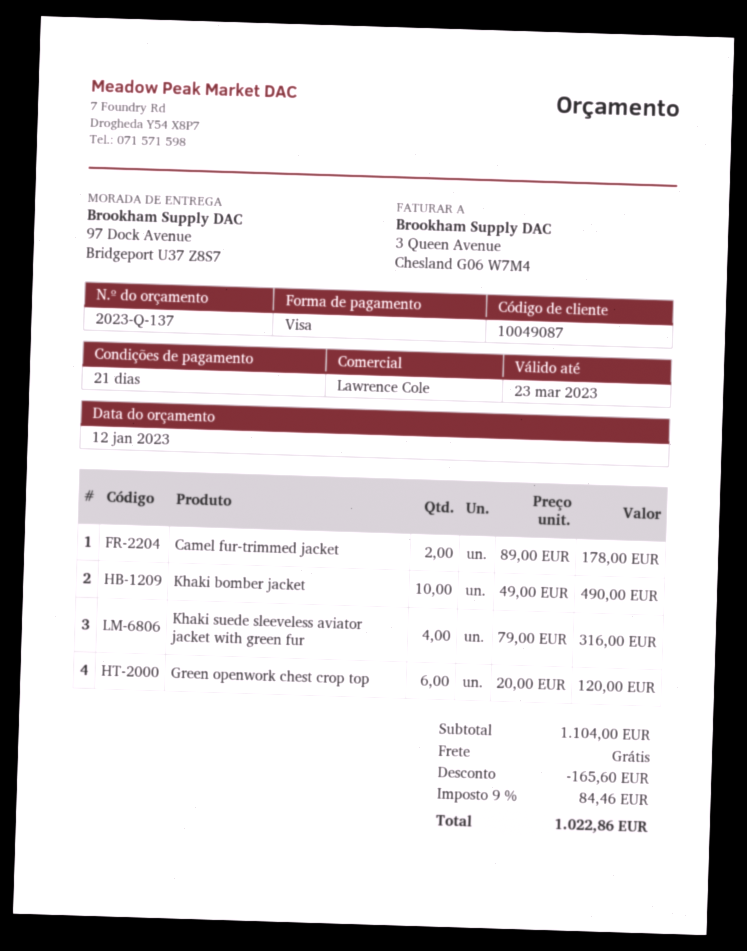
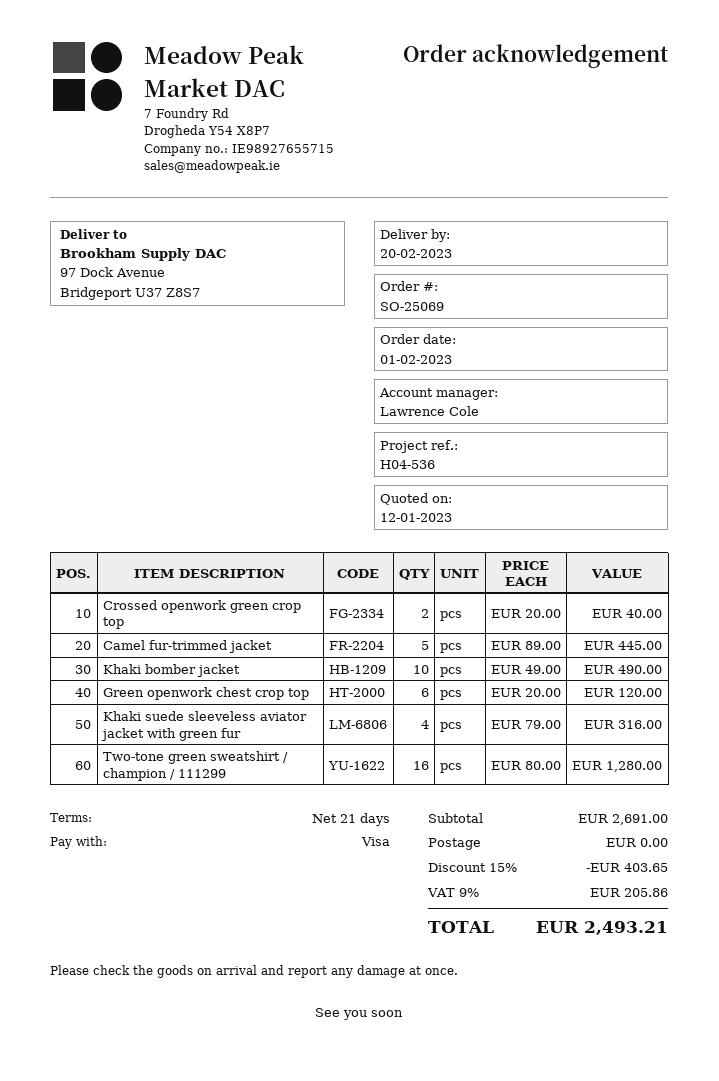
Camel fur-trimmed jacket: 2 x 89.00 = 178.00 -> 5 x 89.00 = 445.00
Crossed openwork green crop top: none -> 2 x 20.00 = 40.00
Two-tone green sweatshirt / champion / 111299: none -> 16 x 80.00 = 1280.00
subtotal: 1104.00 -> 2691.00
discount: 165.60 -> 403.65
tax: 9% = 84.46 -> 9% = 205.86
total: 1022.86 -> 2493.21

